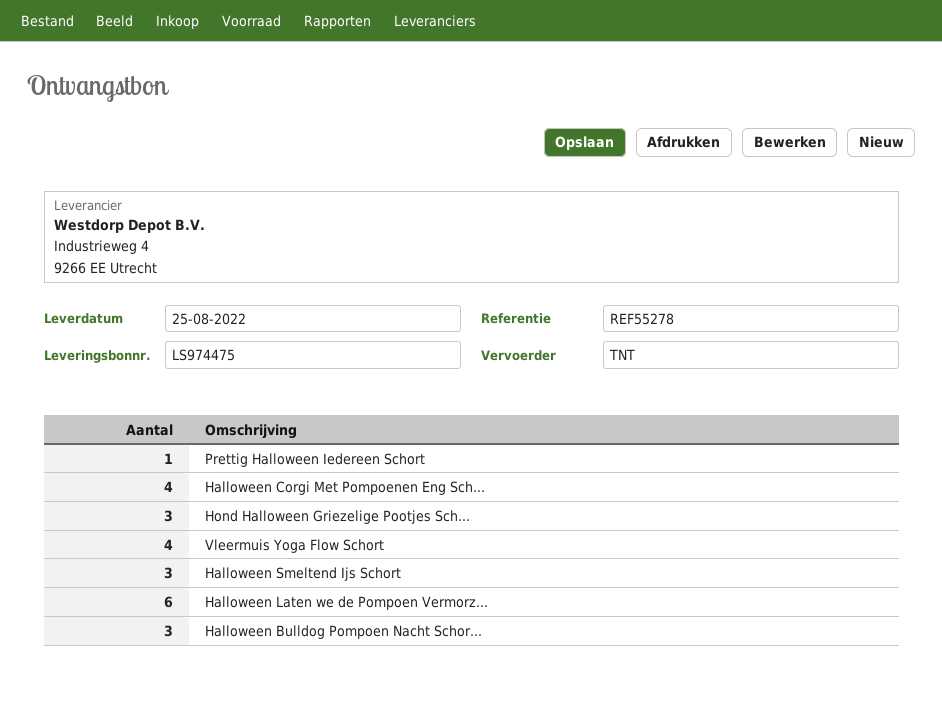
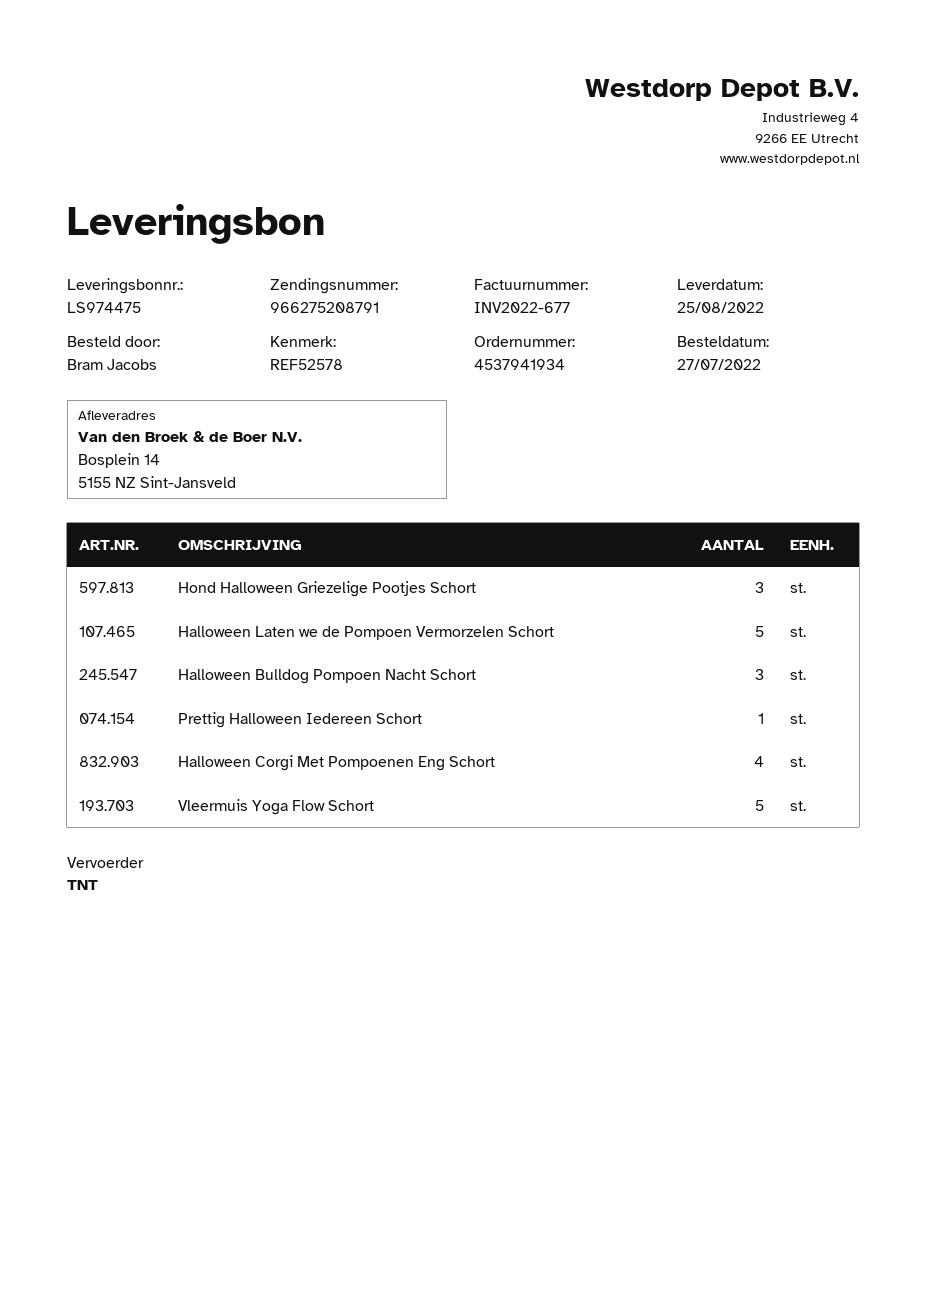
reference: REF55278 -> REF52578
Vleermuis Yoga Flow Schort: 4 -> 5
Halloween Smeltend Ijs Schort: 3 -> none
Halloween Laten we de Pompoen Vermorz...: 6 -> 5

